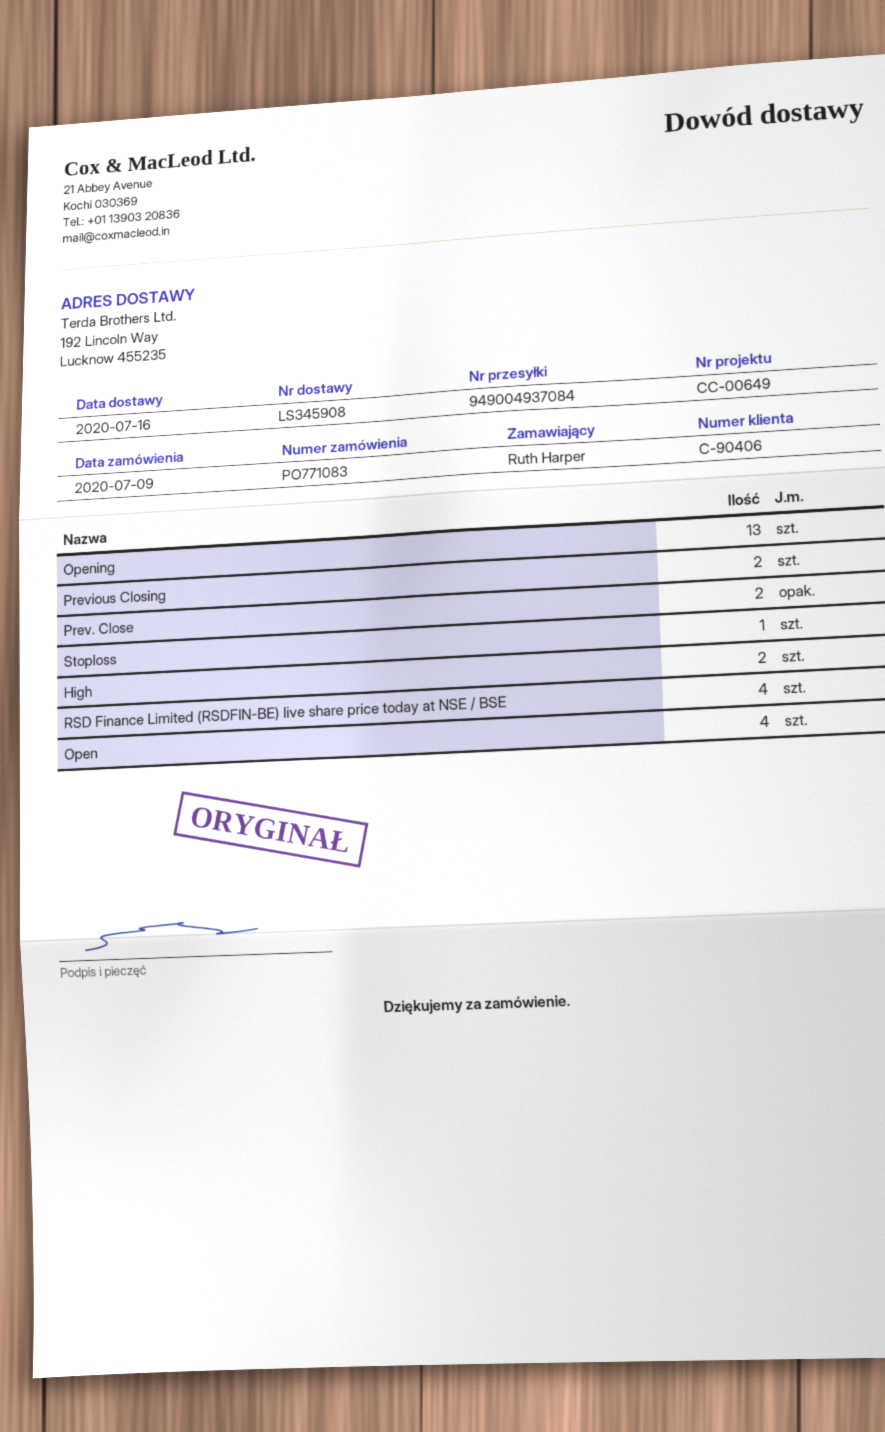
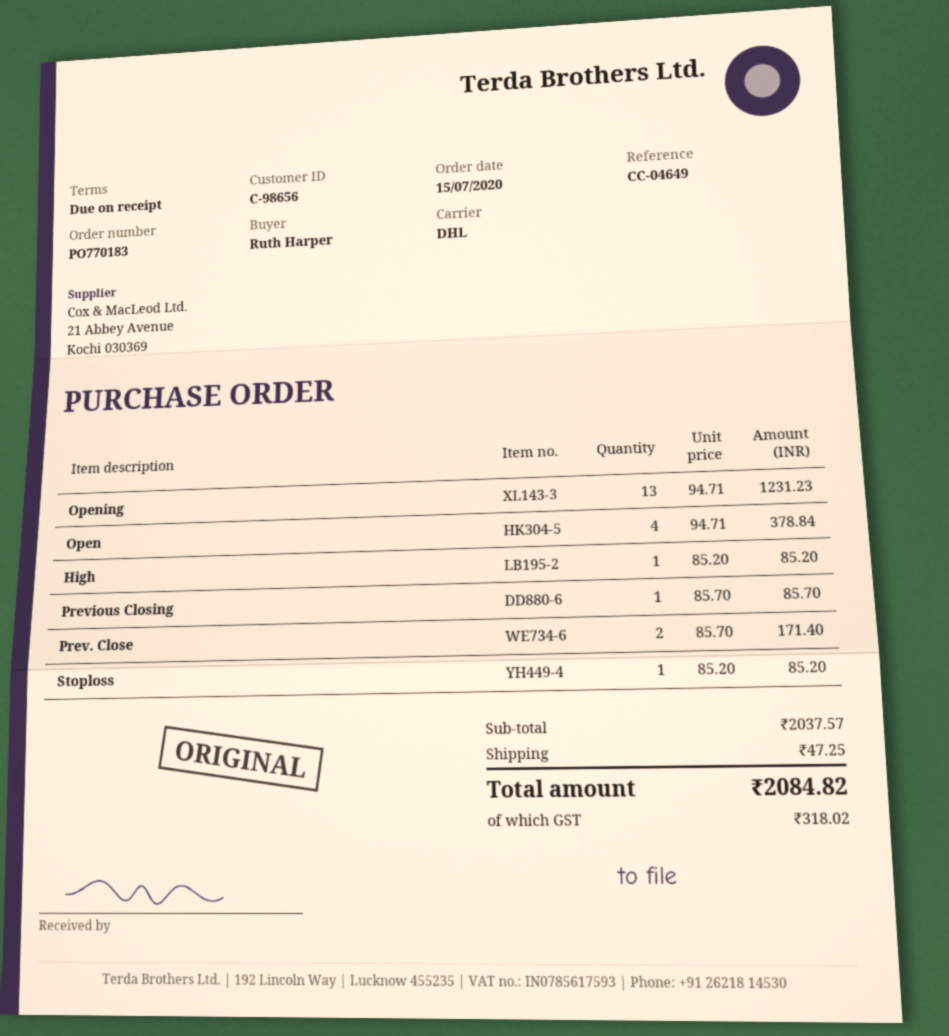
order number: PO771083 -> PO770183
order date: 2020-07-09 -> 2020-07-15
customer number: C-90406 -> C-98656
reference: CC-00649 -> CC-04649
Previous Closing: 2 -> 1
High: 2 -> 1
RSD Finance Limited (RSDFIN-BE) live share price today at NSE / BSE: 4 -> none

